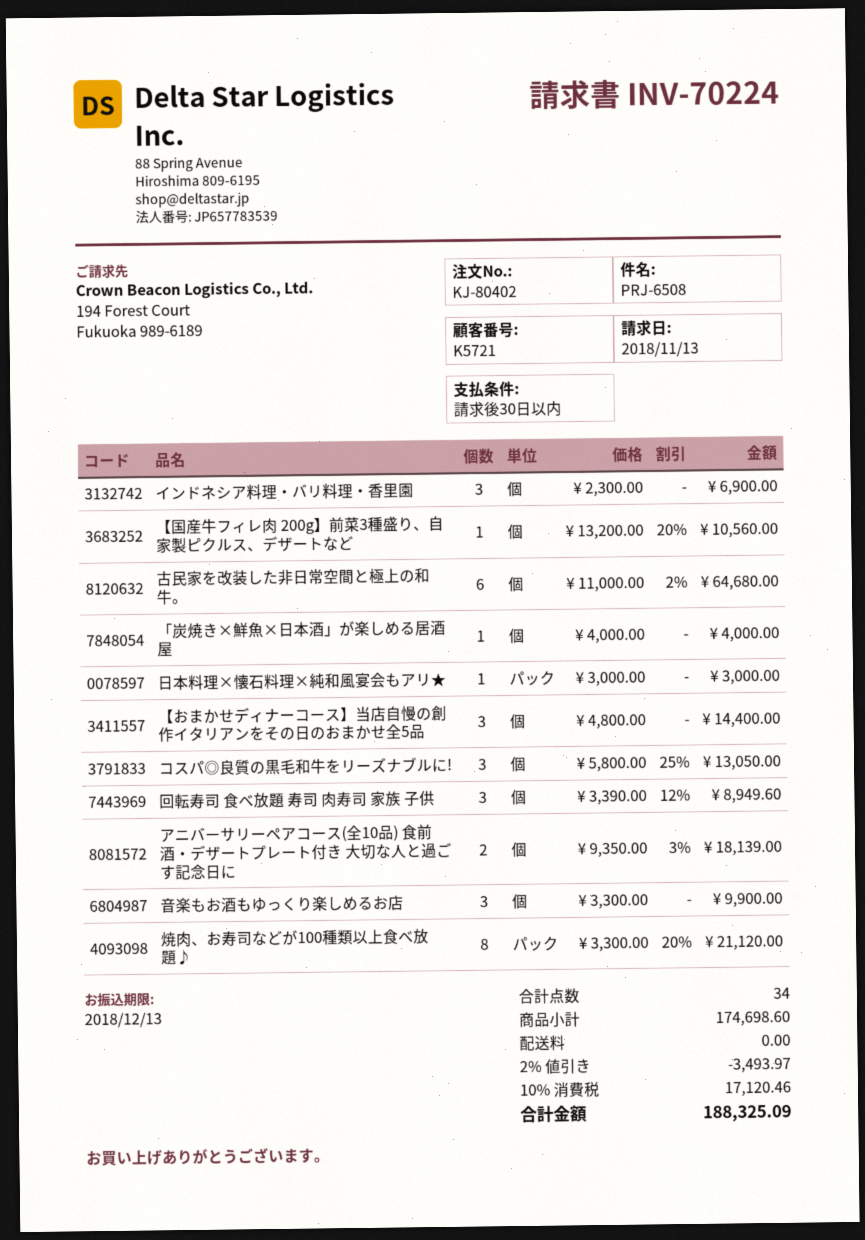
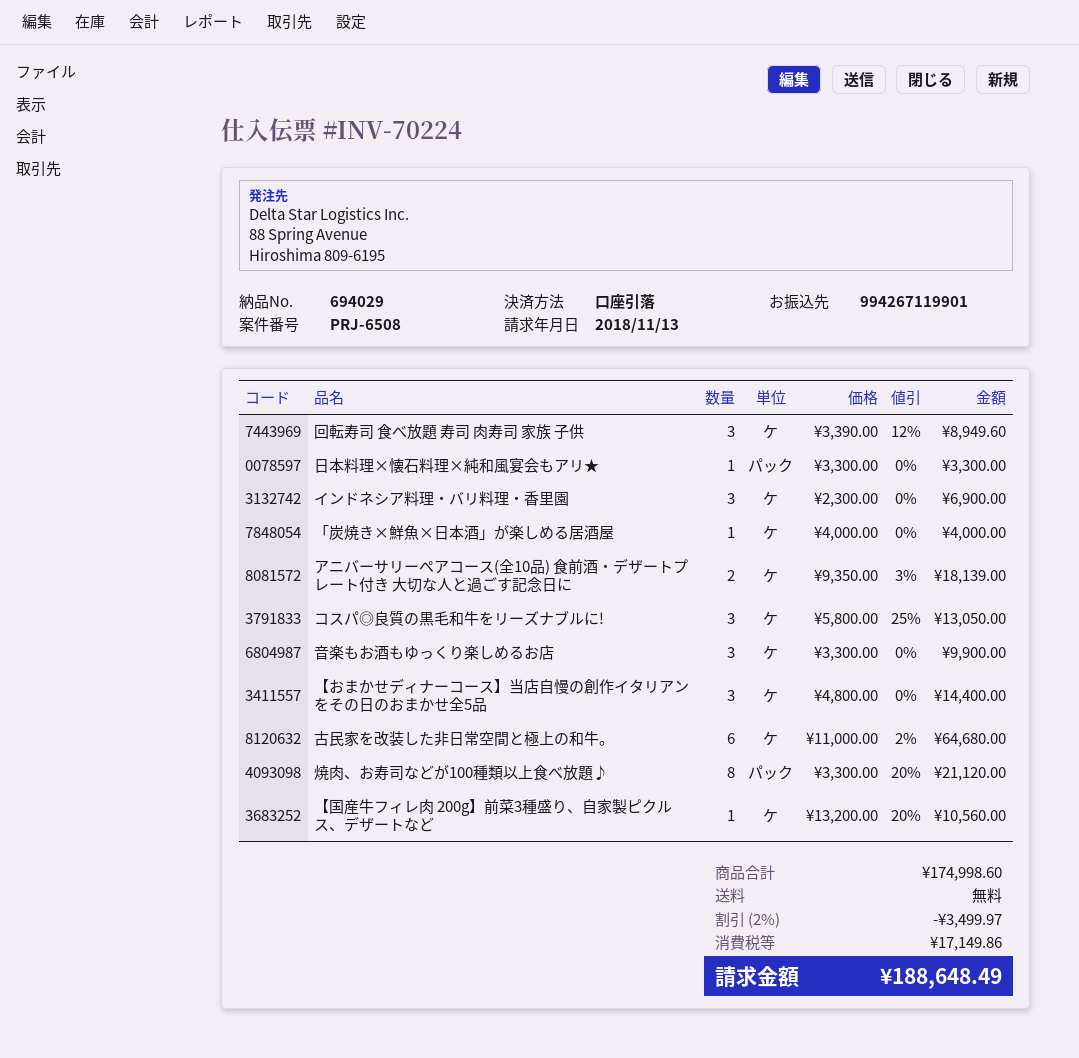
日本料理×懐石料理×純和風宴会もアリ★: 1 x 3000.00 = 3000.00 -> 1 x 3300.00 = 3300.00
subtotal: 174698.60 -> 174998.60
discount: 2% = 3493.97 -> 2% = 3499.97
tax: 17120.46 -> 17149.86
total: 188325.09 -> 188648.49

